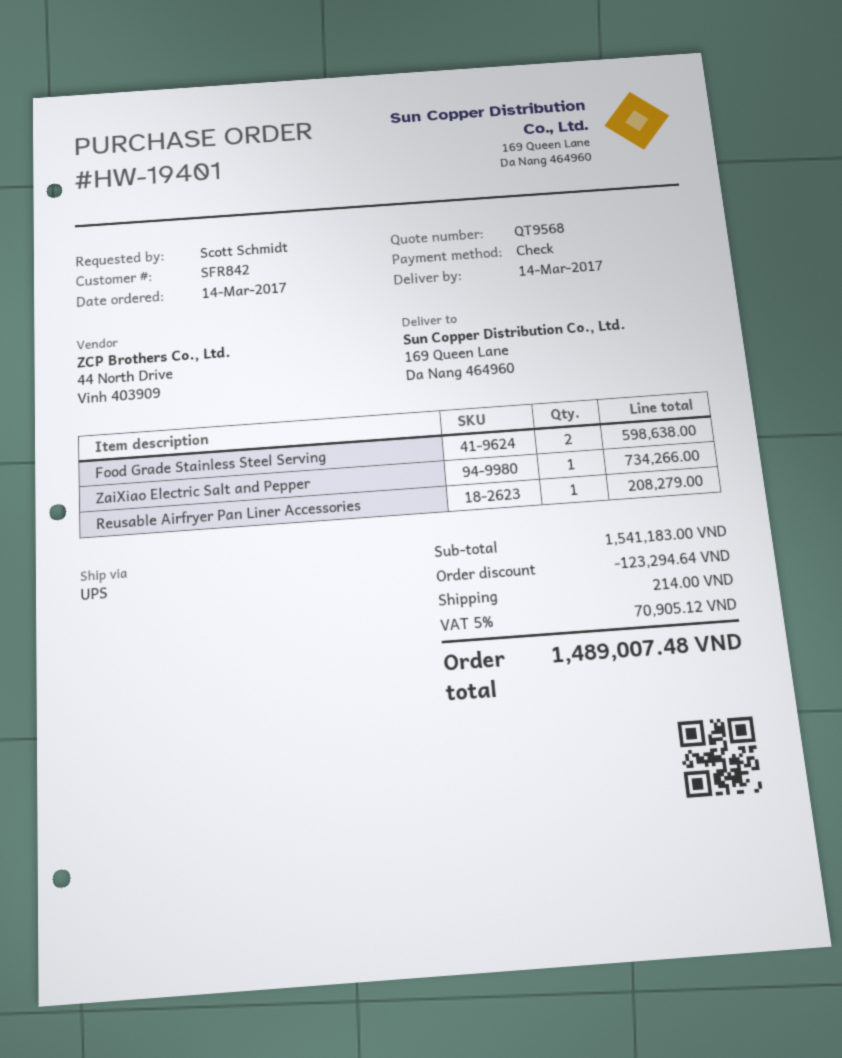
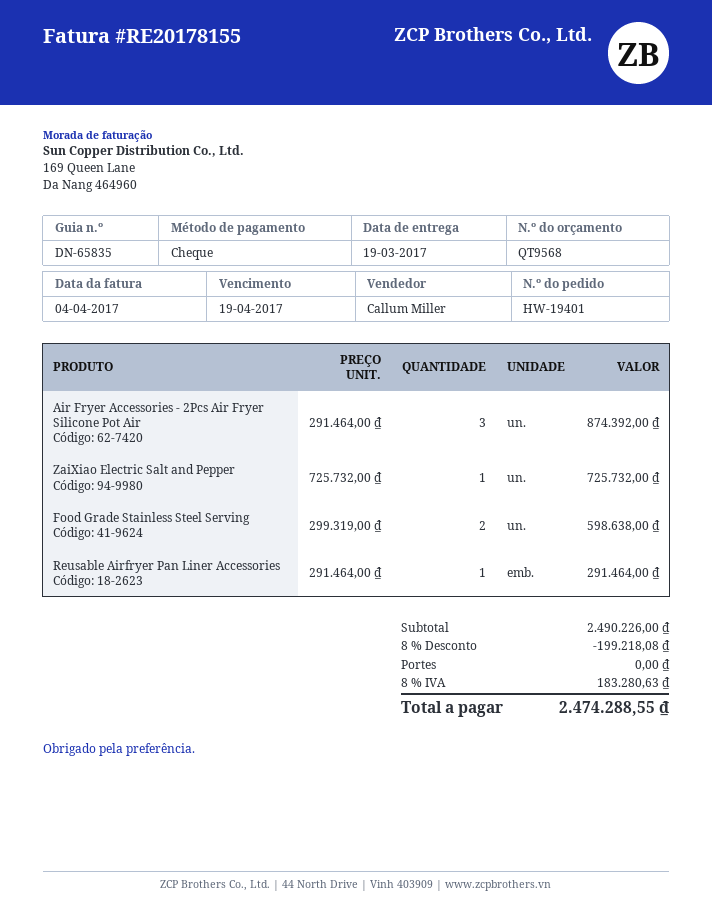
delivery date: 2017-03-14 -> 2017-03-19
ZaiXiao Electric Salt and Pepper: 1 for 734266.00 -> 1 for 725732.00
Reusable Airfryer Pan Liner Accessories: 1 for 208279.00 -> 1 for 291464.00
Air Fryer Accessories - 2Pcs Air Fryer Silicone Pot Air: none -> 3 for 874392.00
subtotal: 1541183.00 -> 2490226.00
discount: 123294.64 -> 199218.08
shipping: 214.00 -> 0.00
tax: 5% = 70905.12 -> 8% = 183280.63
total: 1489007.48 -> 2474288.55

